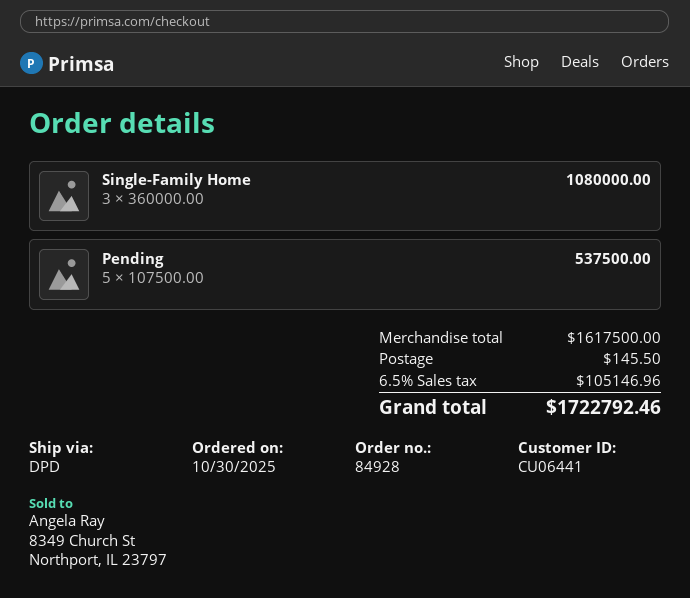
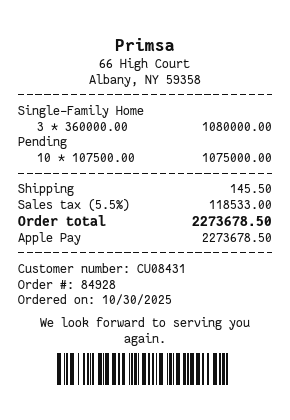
customer number: CU06441 -> CU08431
Pending: 5 x 107500.00 = 537500.00 -> 10 x 107500.00 = 1075000.00
tax: 6.5% = 105146.96 -> 5.5% = 118533.00
total: 1722792.46 -> 2273678.50

